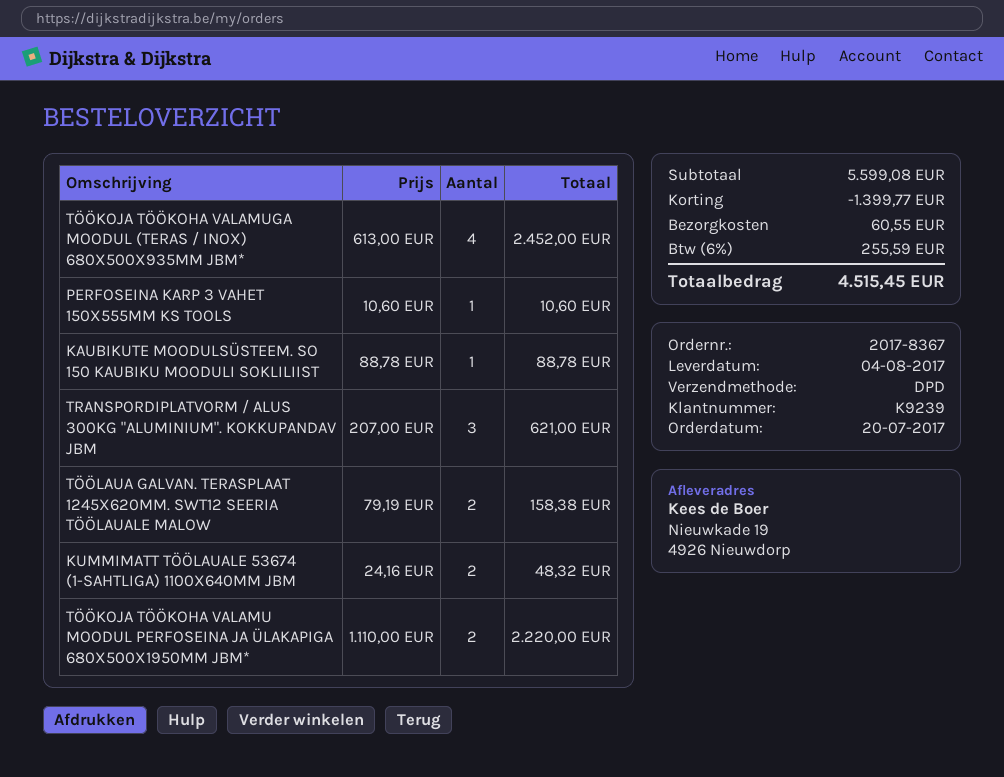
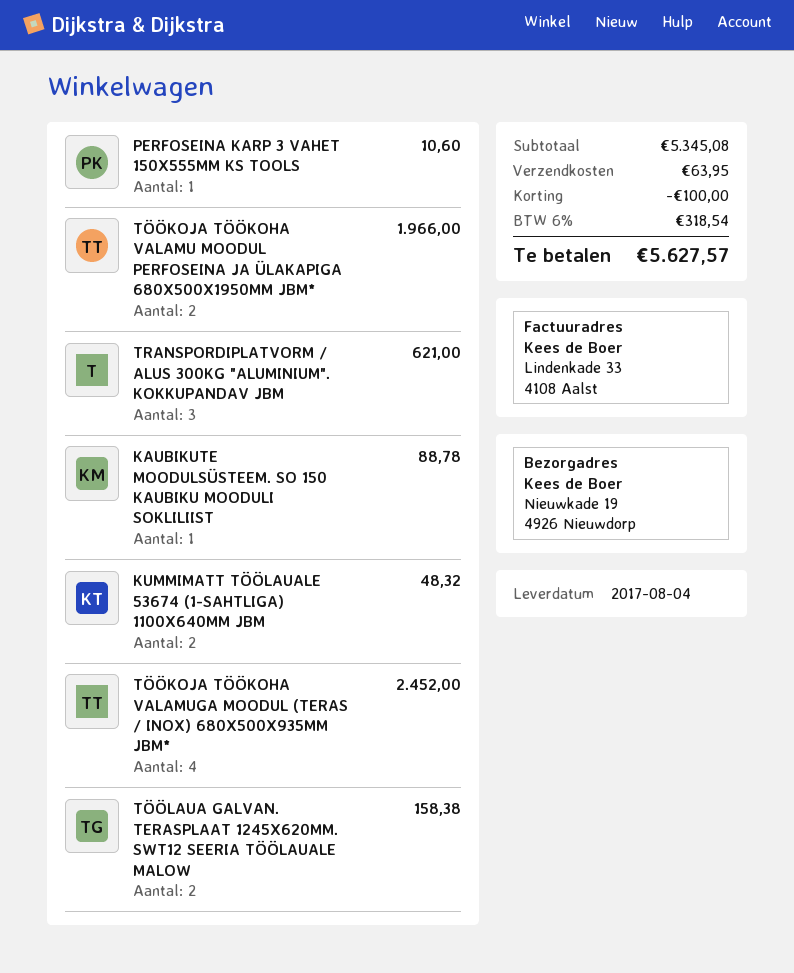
TÖÖKOJA TÖÖKOHA VALAMU MOODUL PERFOSEINA JA ÜLAKAPIGA 680X500X1950MM JBM*: 2 for 2220.00 -> 2 for 1966.00
subtotal: 5599.08 -> 5345.08
discount: 1399.77 -> 100.00
shipping: 60.55 -> 63.95
tax: 6% = 255.59 -> 6% = 318.54
total: 4515.45 -> 5627.57

